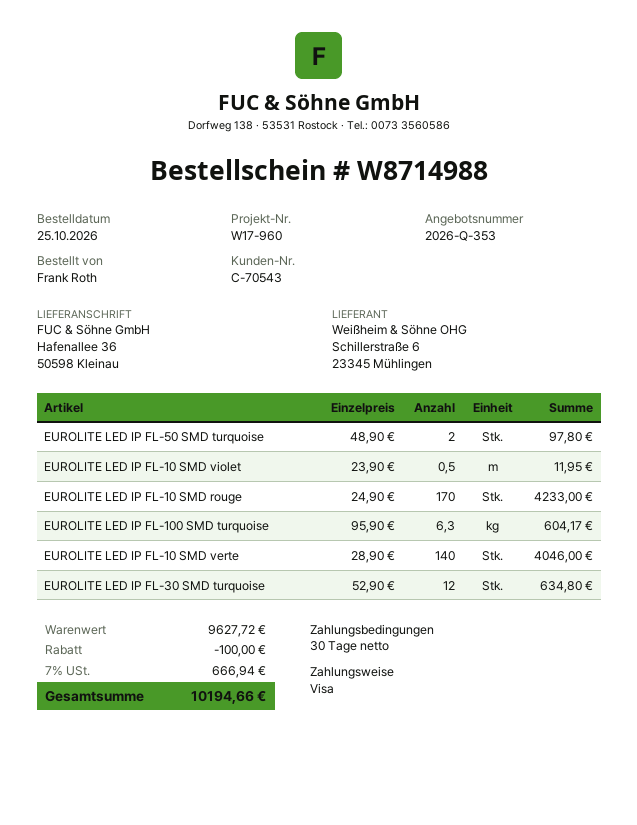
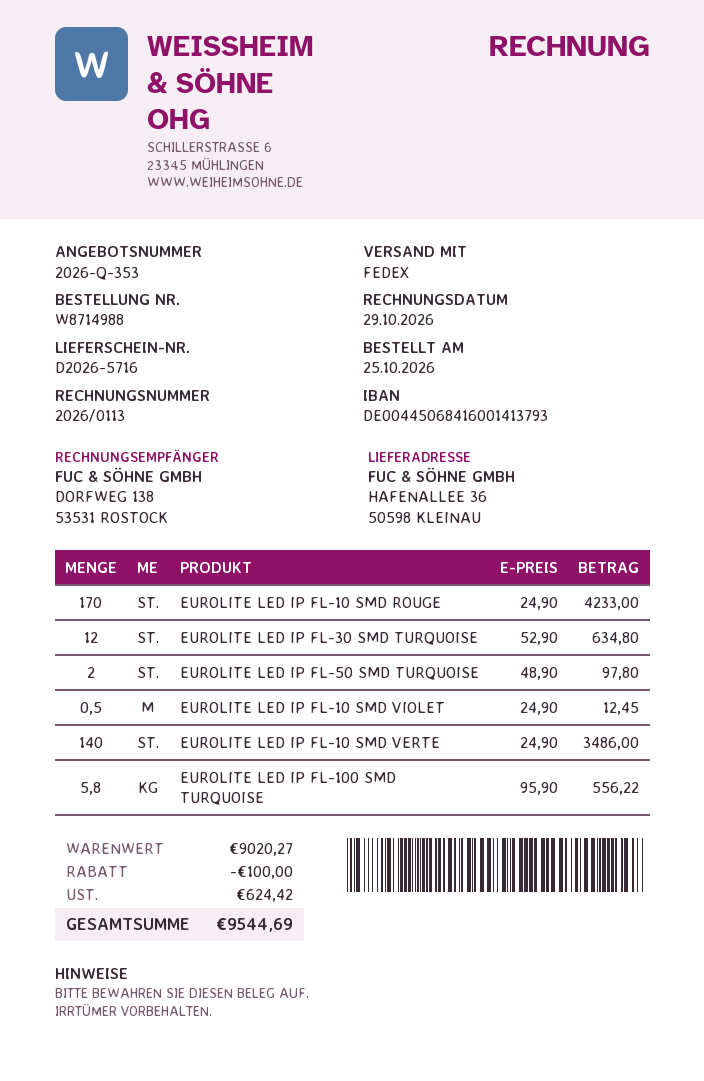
EUROLITE LED IP FL-10 SMD violet: 0.5 x 23.90 = 11.95 -> 0.5 x 24.90 = 12.45
EUROLITE LED IP FL-100 SMD turquoise: 6.3 x 95.90 = 604.17 -> 5.8 x 95.90 = 556.22
EUROLITE LED IP FL-10 SMD verte: 140 x 28.90 = 4046.00 -> 140 x 24.90 = 3486.00
subtotal: 9627.72 -> 9020.27
tax: 666.94 -> 624.42
total: 10194.66 -> 9544.69

